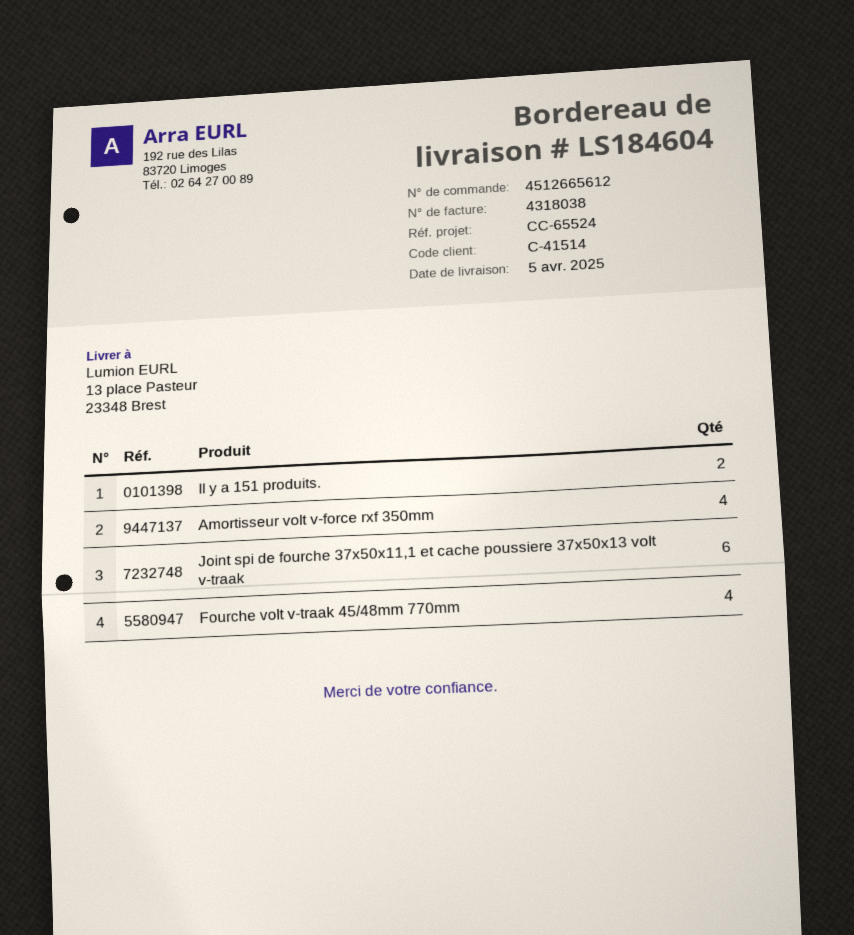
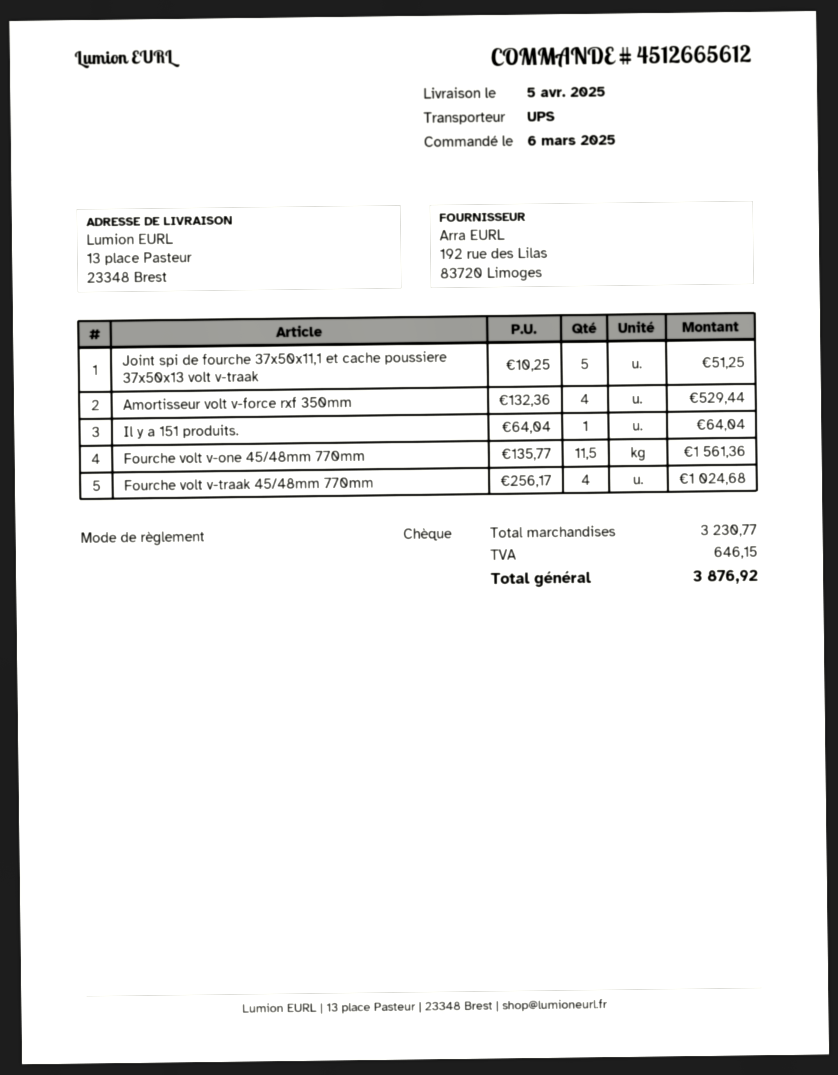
Il y a 151 produits.: 2 -> 1
Joint spi de fourche 37x50x11,1 et cache poussiere 37x50x13 volt v-traak: 6 -> 5
Fourche volt v-one 45/48mm 770mm: none -> 11.5

